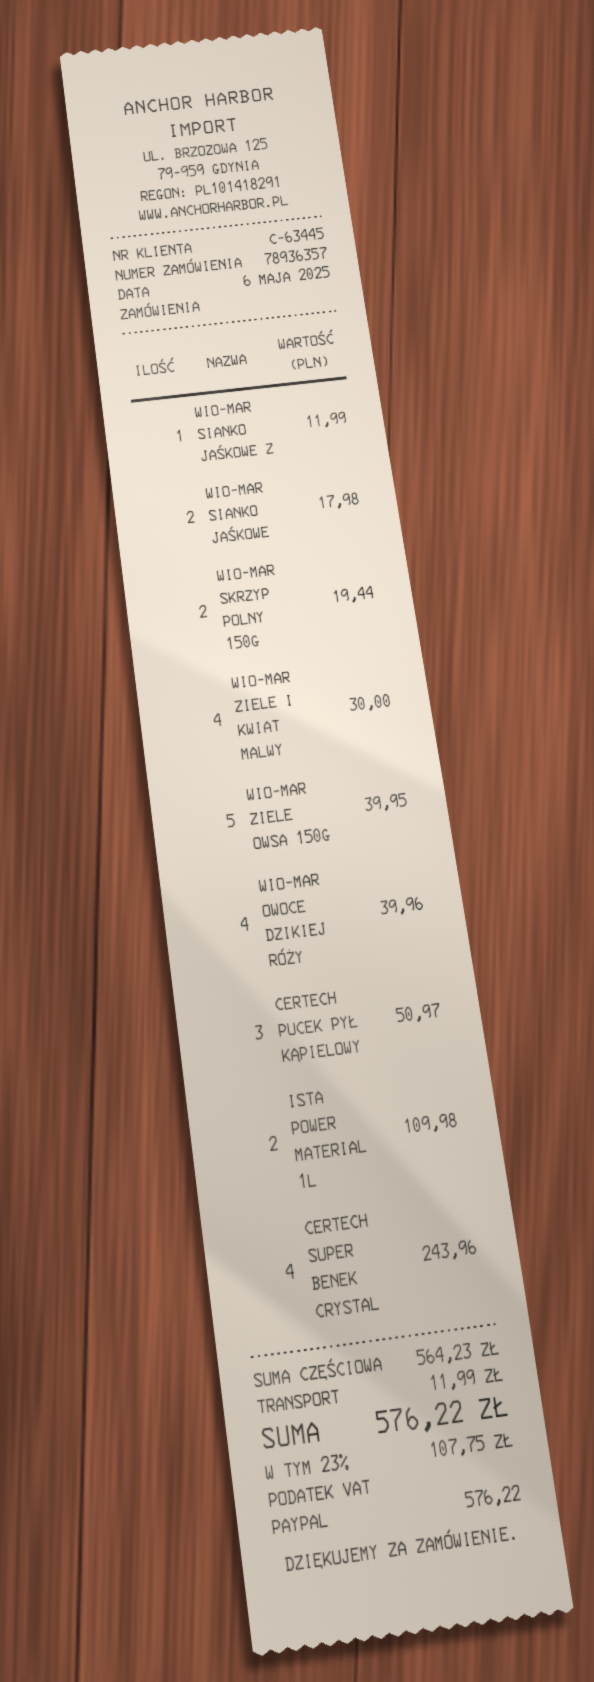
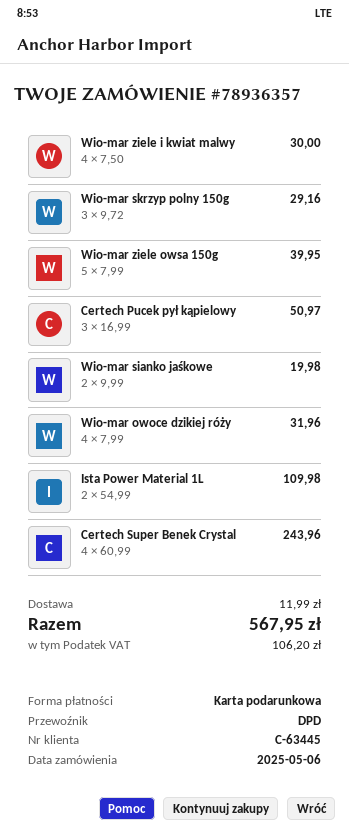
payment method: PayPal -> gift card
WIO-MAR SIANKO JAŚKOWE Z: 1 for 11.99 -> none
WIO-MAR SIANKO JAŚKOWE: 2 for 17.98 -> 2 for 19.98
WIO-MAR SKRZYP POLNY 150G: 2 for 19.44 -> 3 for 29.16
WIO-MAR OWOCE DZIKIEJ RÓŻY: 4 for 39.96 -> 4 for 31.96
tax: 107.75 -> 106.20
total: 576.22 -> 567.95

